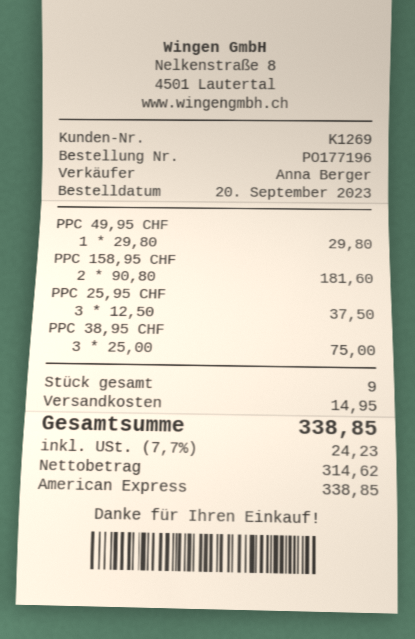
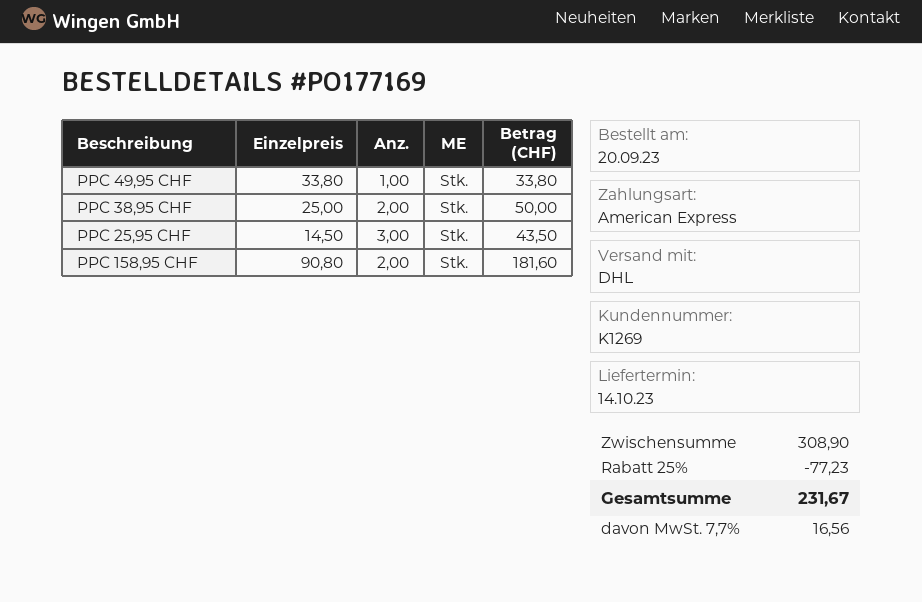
order number: PO177196 -> PO177169
PPC 49,95 CHF: 1 x 29.80 = 29.80 -> 1 x 33.80 = 33.80
PPC 25,95 CHF: 3 x 12.50 = 37.50 -> 3 x 14.50 = 43.50
PPC 38,95 CHF: 3 x 25.00 = 75.00 -> 2 x 25.00 = 50.00
discount: none -> 25% = 77.23
shipping: 14.95 -> none
tax: 7.7% = 24.23 -> 7.7% = 16.56
total: 338.85 -> 231.67

